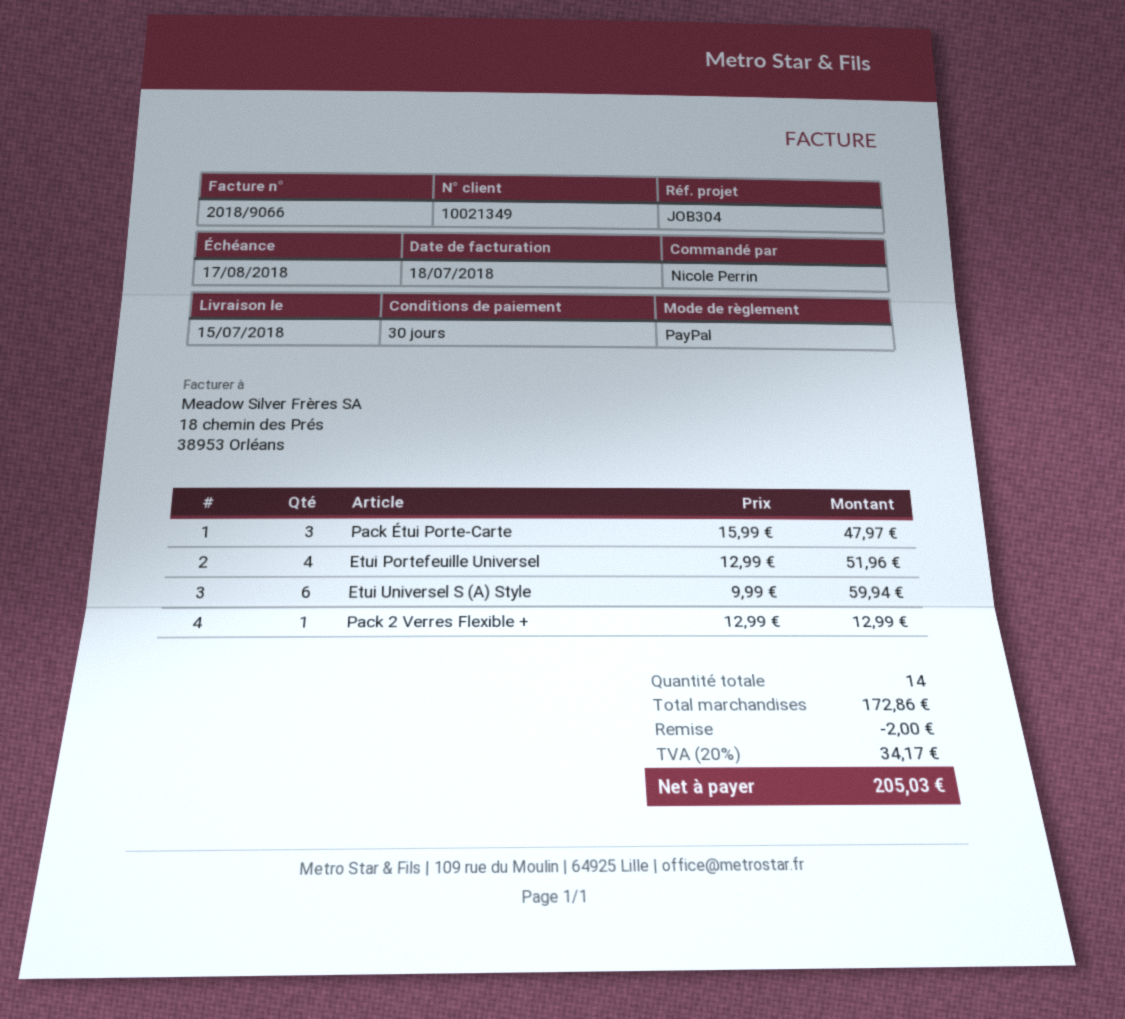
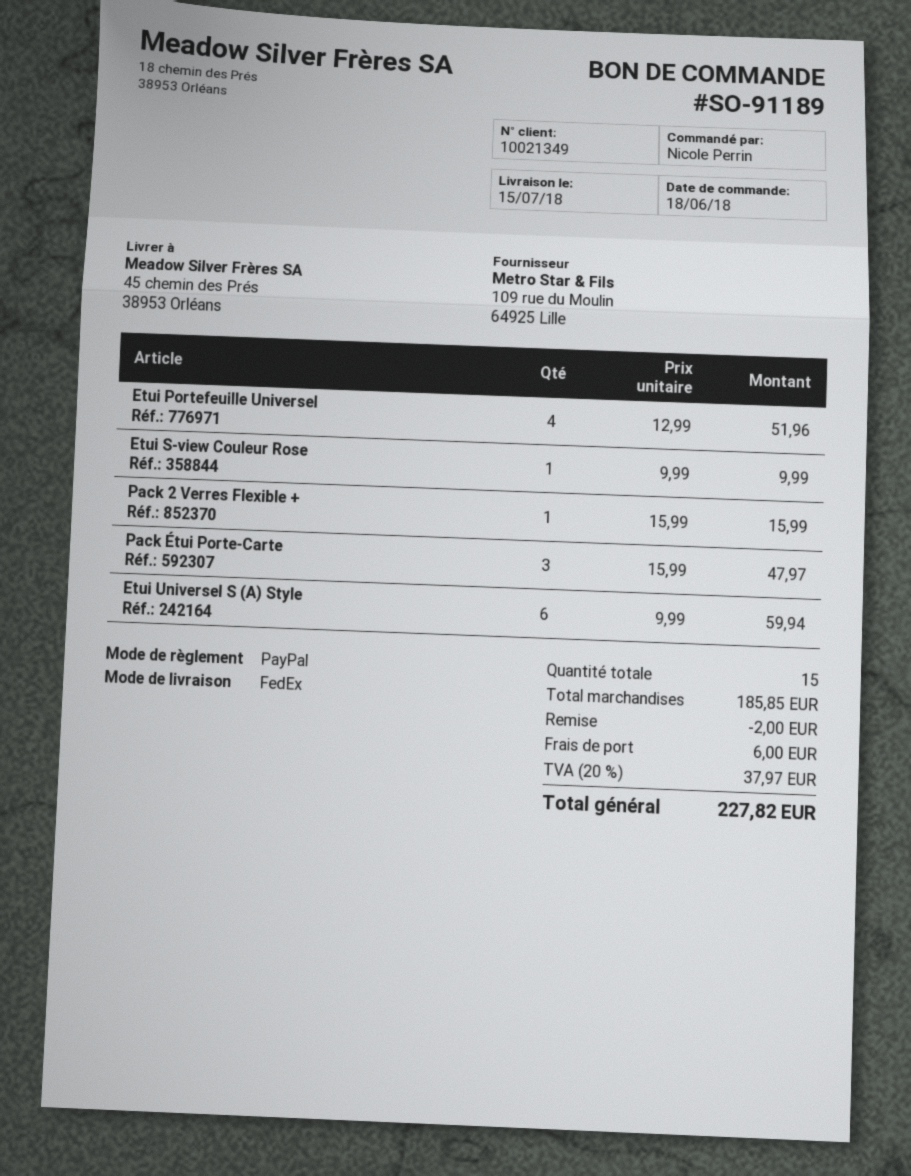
Pack 2 Verres Flexible +: 1 x 12.99 = 12.99 -> 1 x 15.99 = 15.99
Etui S-view Couleur Rose: none -> 1 x 9.99 = 9.99
total quantity: 14 -> 15
subtotal: 172.86 -> 185.85
shipping: none -> 6.00
tax: 20% = 34.17 -> 20% = 37.97
total: 205.03 -> 227.82

